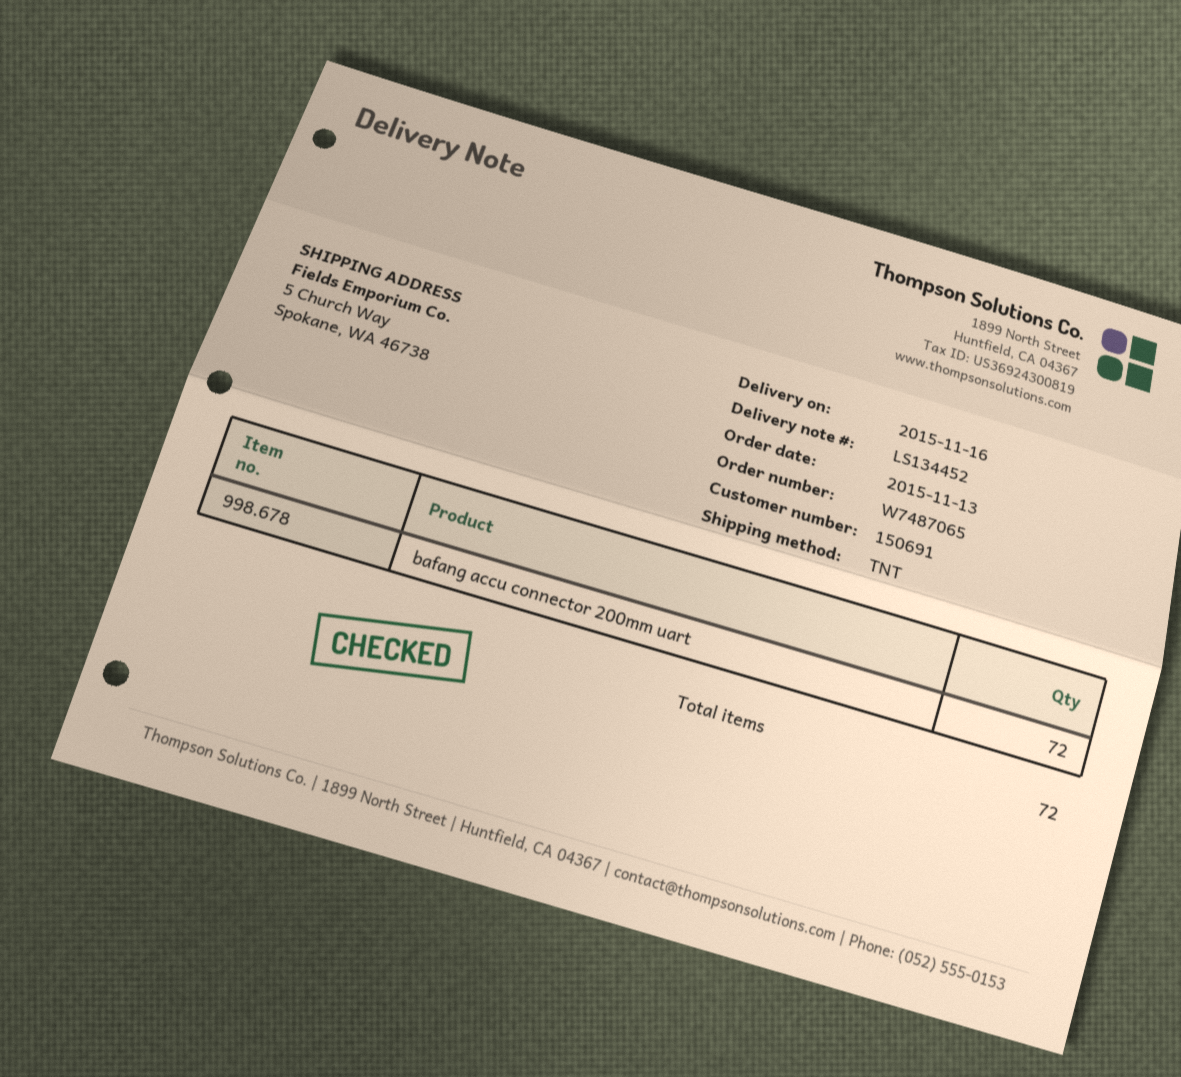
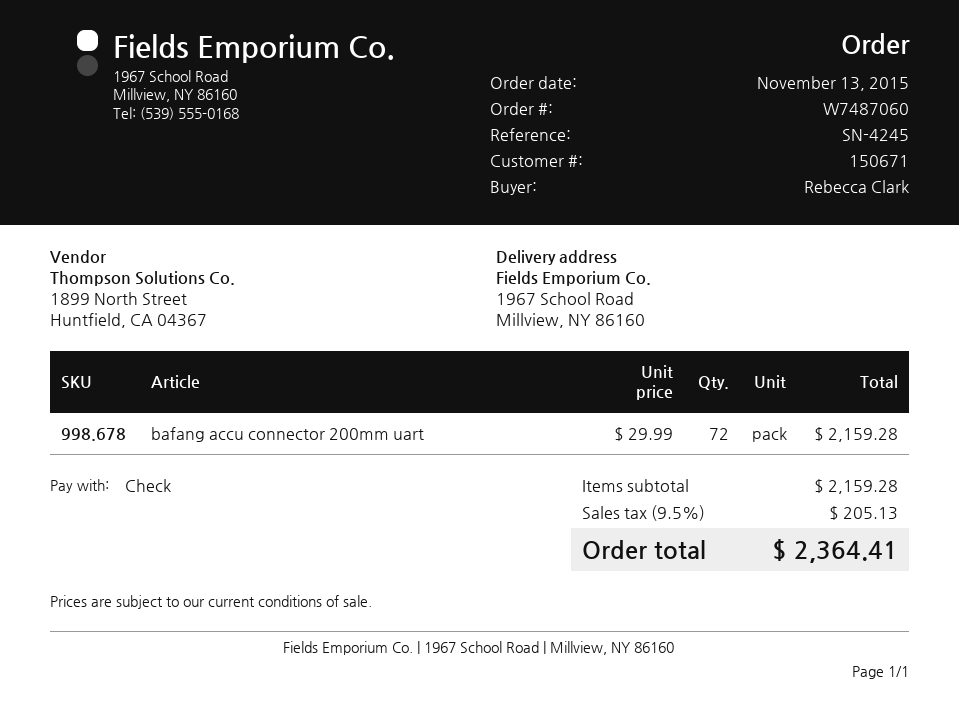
order number: W7487065 -> W7487060
customer number: 150691 -> 150671
ship to: 5 Church Way, Spokane, WA 46738 -> 1967 School Road, Millview, NY 86160

